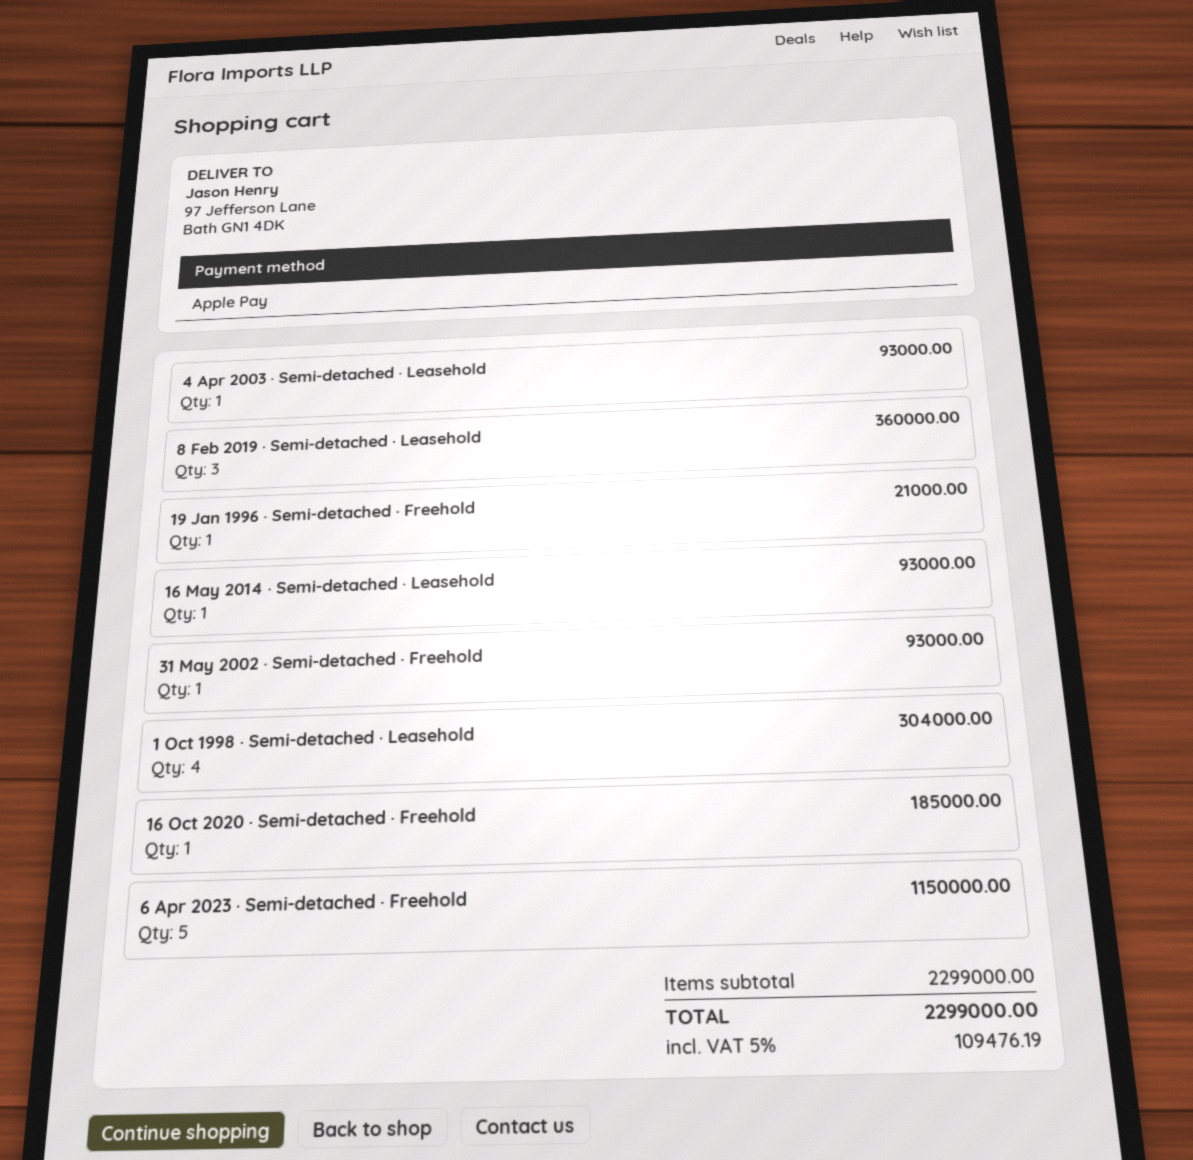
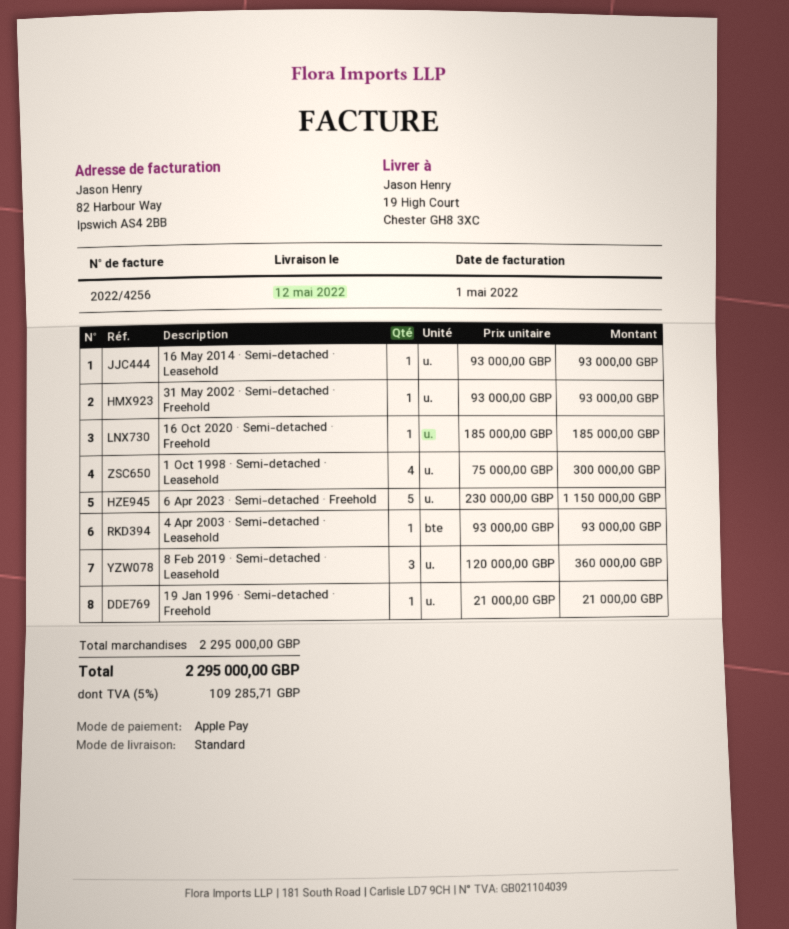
ship to: 97 Jefferson Lane, Bath GN1 4DK -> 19 High Court, Chester GH8 3XC
1 Oct 1998 · Semi-detached · Leasehold: 4 for 304000.00 -> 4 for 300000.00
subtotal: 2299000.00 -> 2295000.00
tax: 5% = 109476.19 -> 5% = 109285.71
total: 2299000.00 -> 2295000.00

